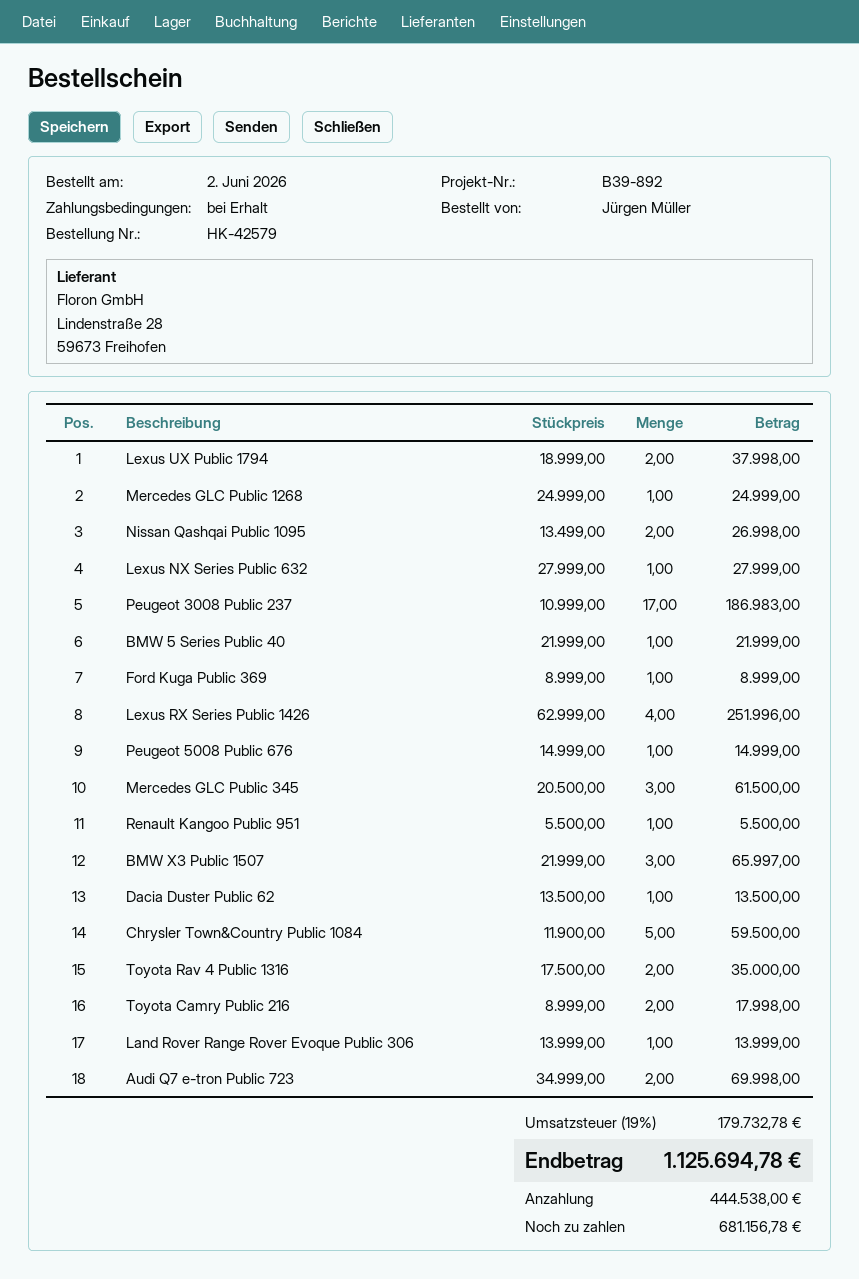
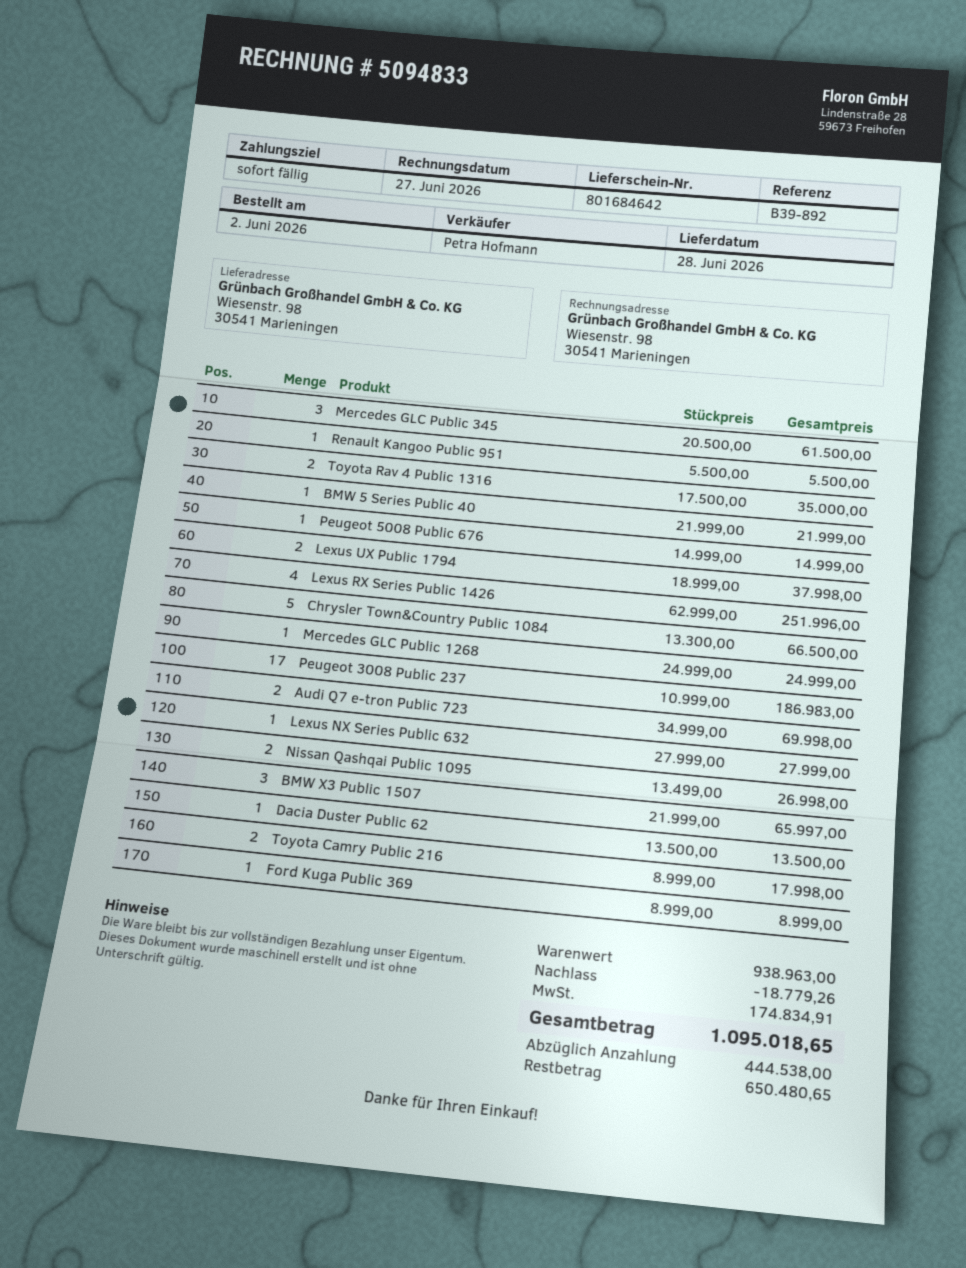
Chrysler Town&Country Public 1084: 5 x 11900.00 = 59500.00 -> 5 x 13300.00 = 66500.00
Land Rover Range Rover Evoque Public 306: 1 x 13999.00 = 13999.00 -> none
discount: none -> 18779.26
tax: 179732.78 -> 174834.91
total: 1125694.78 -> 1095018.65
balance: 681156.78 -> 650480.65

